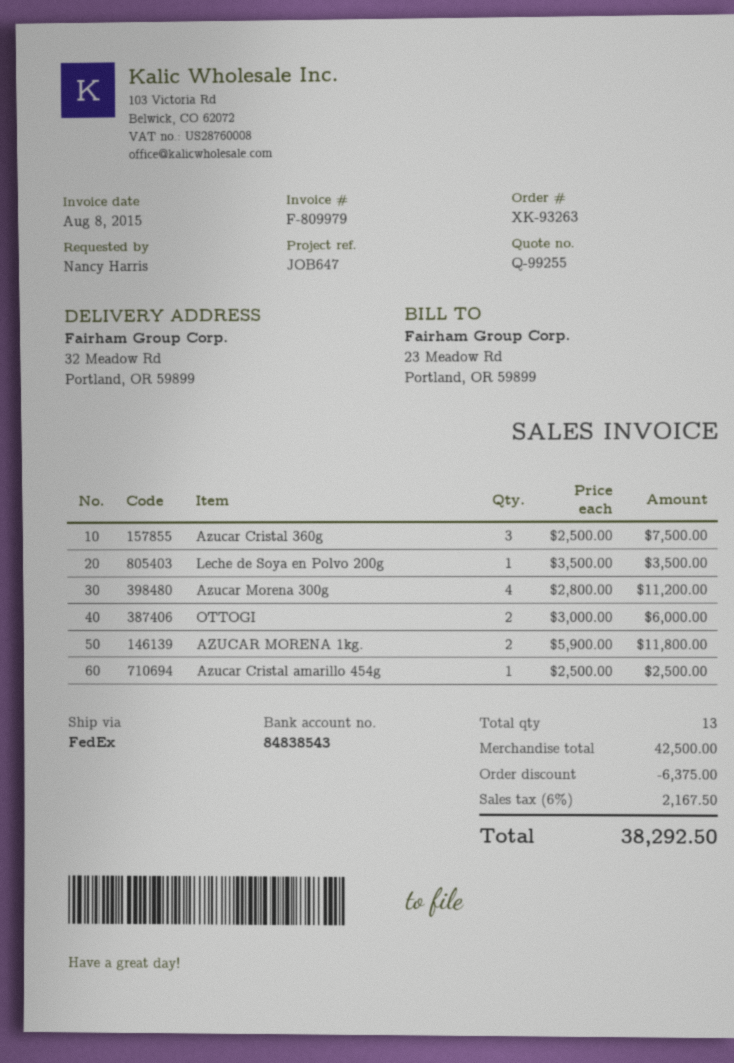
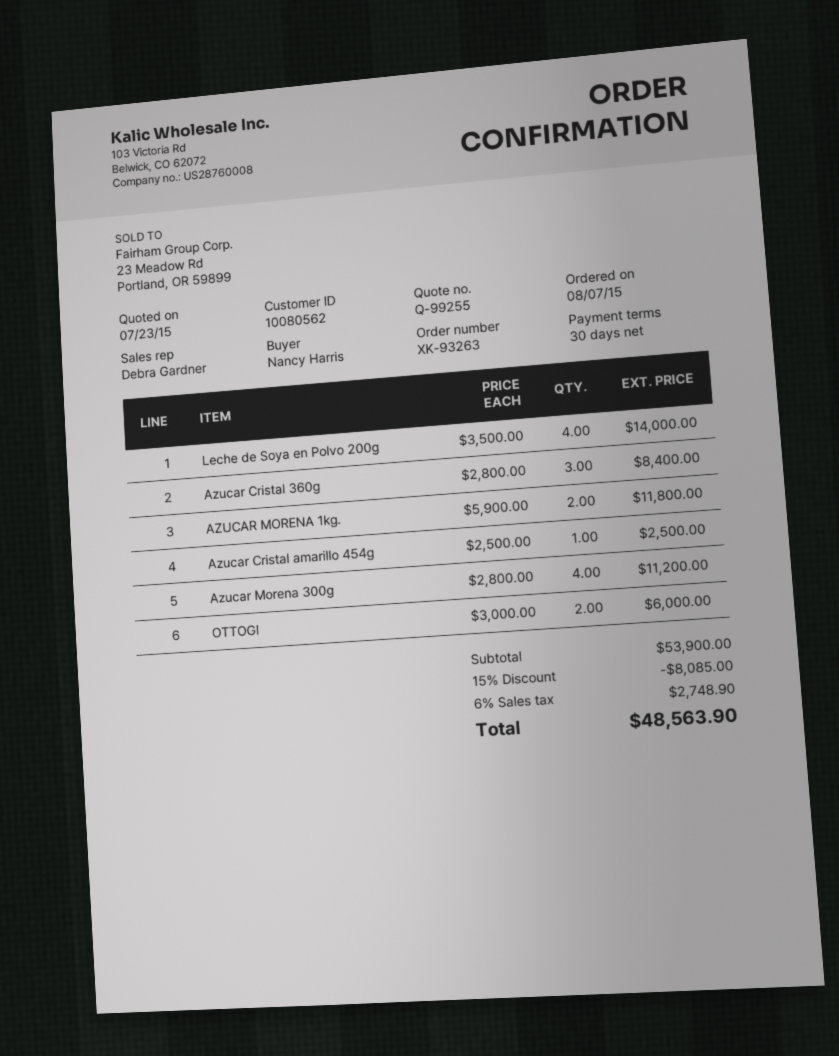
Azucar Cristal 360g: 3 x 2500.00 = 7500.00 -> 3 x 2800.00 = 8400.00
Leche de Soya en Polvo 200g: 1 x 3500.00 = 3500.00 -> 4 x 3500.00 = 14000.00
subtotal: 42500.00 -> 53900.00
discount: 6375.00 -> 8085.00
tax: 6% = 2167.50 -> 6% = 2748.90
total: 38292.50 -> 48563.90

